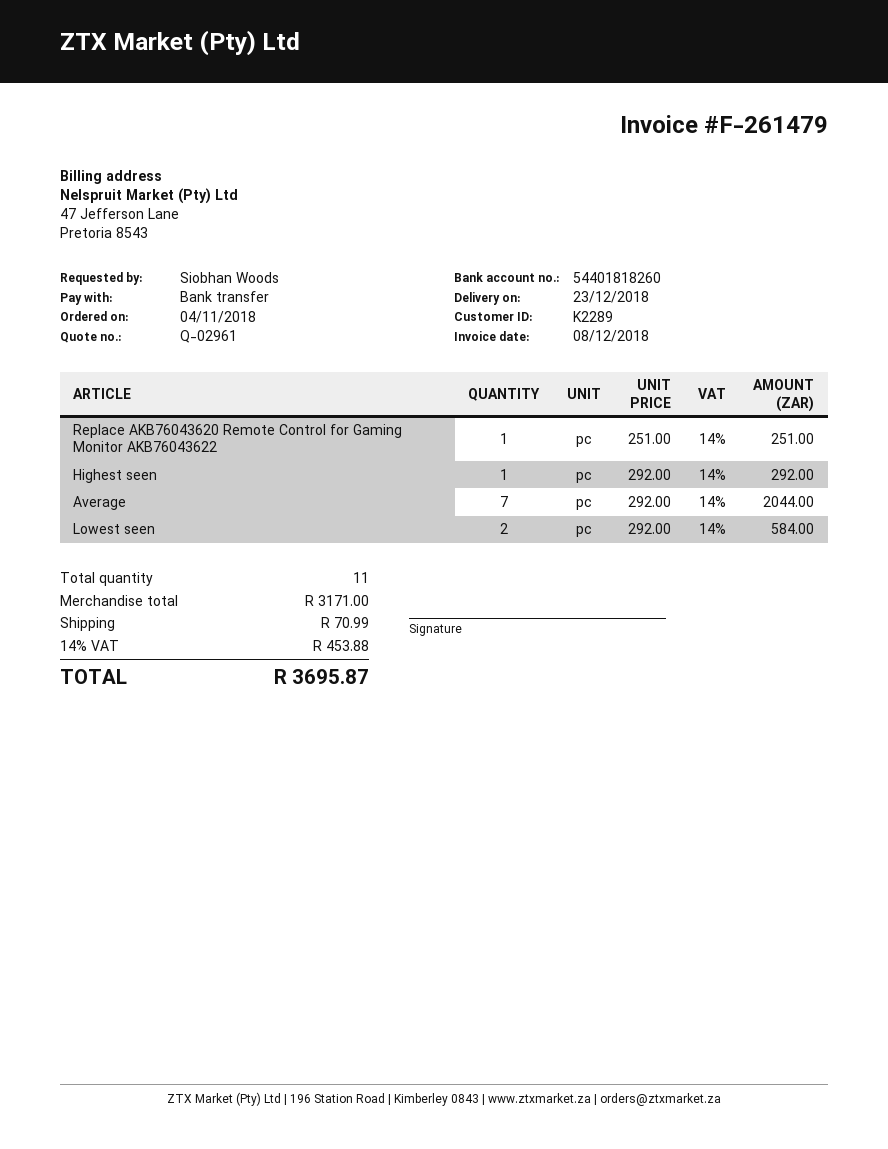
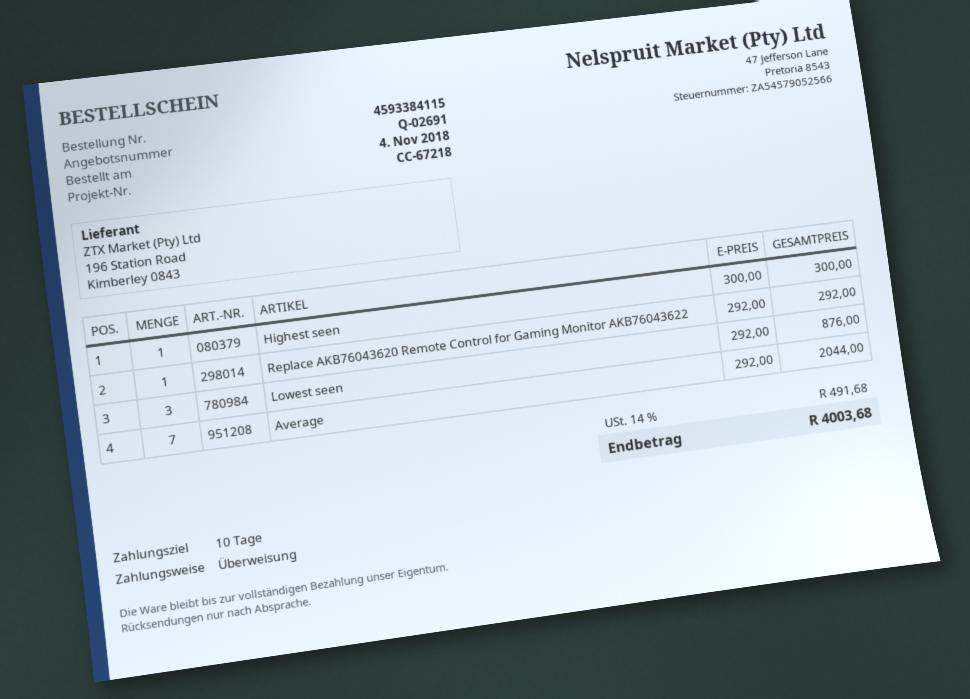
quote number: Q-02961 -> Q-02691
Replace AKB76043620 Remote Control for Gaming Monitor AKB76043622: 1 x 251.00 = 251.00 -> 1 x 292.00 = 292.00
Highest seen: 1 x 292.00 = 292.00 -> 1 x 300.00 = 300.00
Lowest seen: 2 x 292.00 = 584.00 -> 3 x 292.00 = 876.00
shipping: 70.99 -> none
tax: 14% = 453.88 -> 14% = 491.68
total: 3695.87 -> 4003.68

